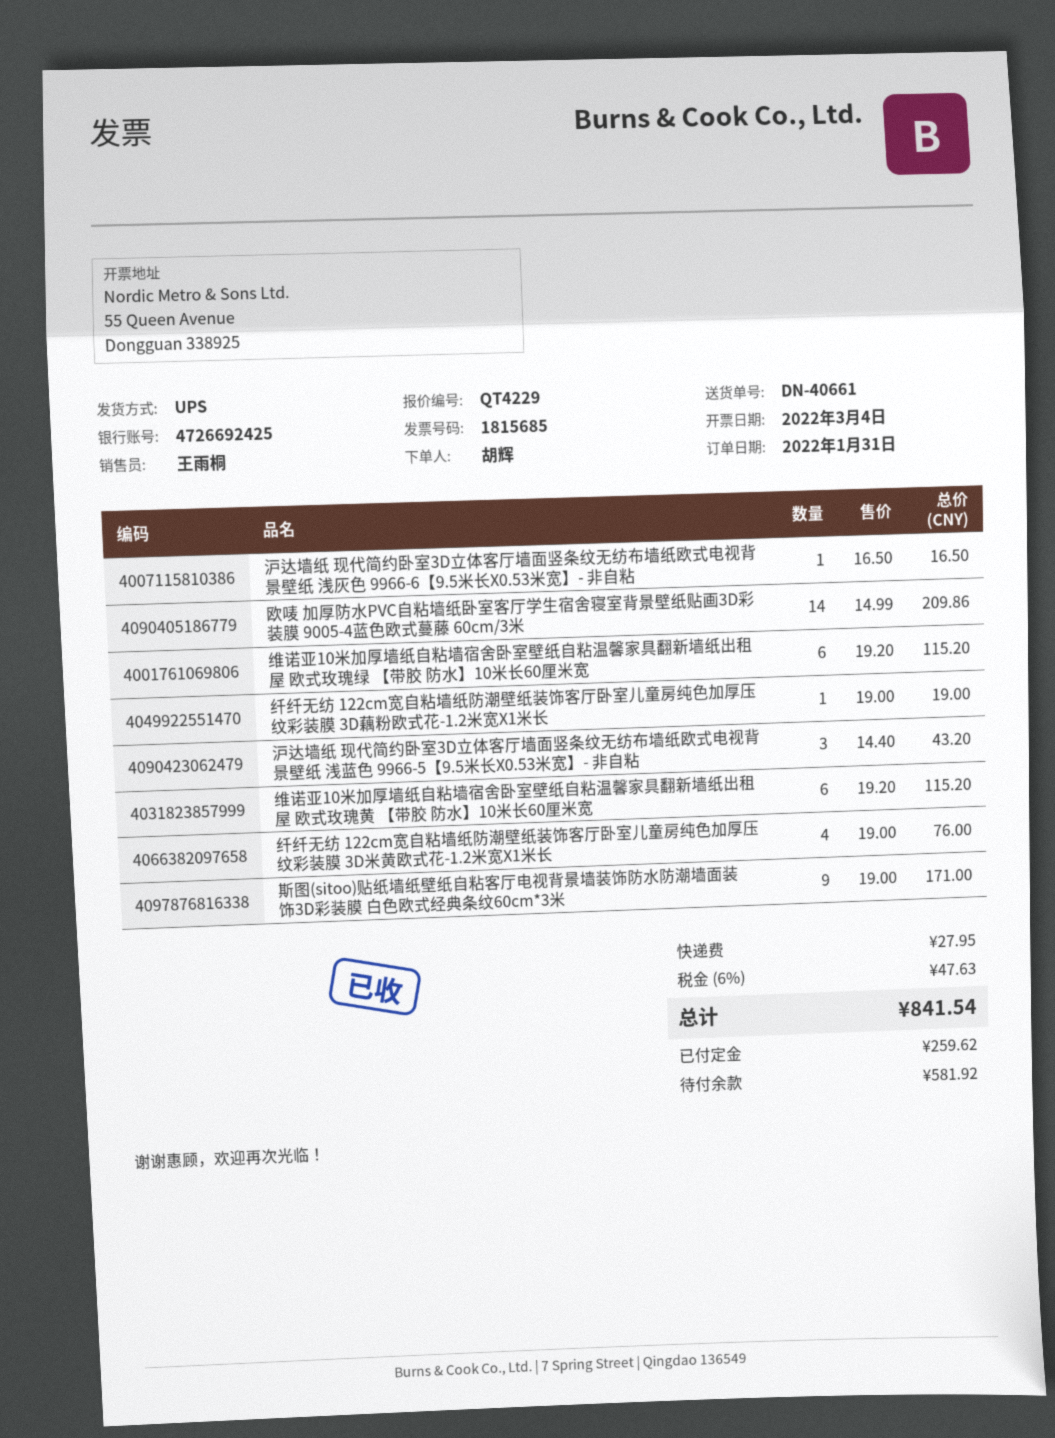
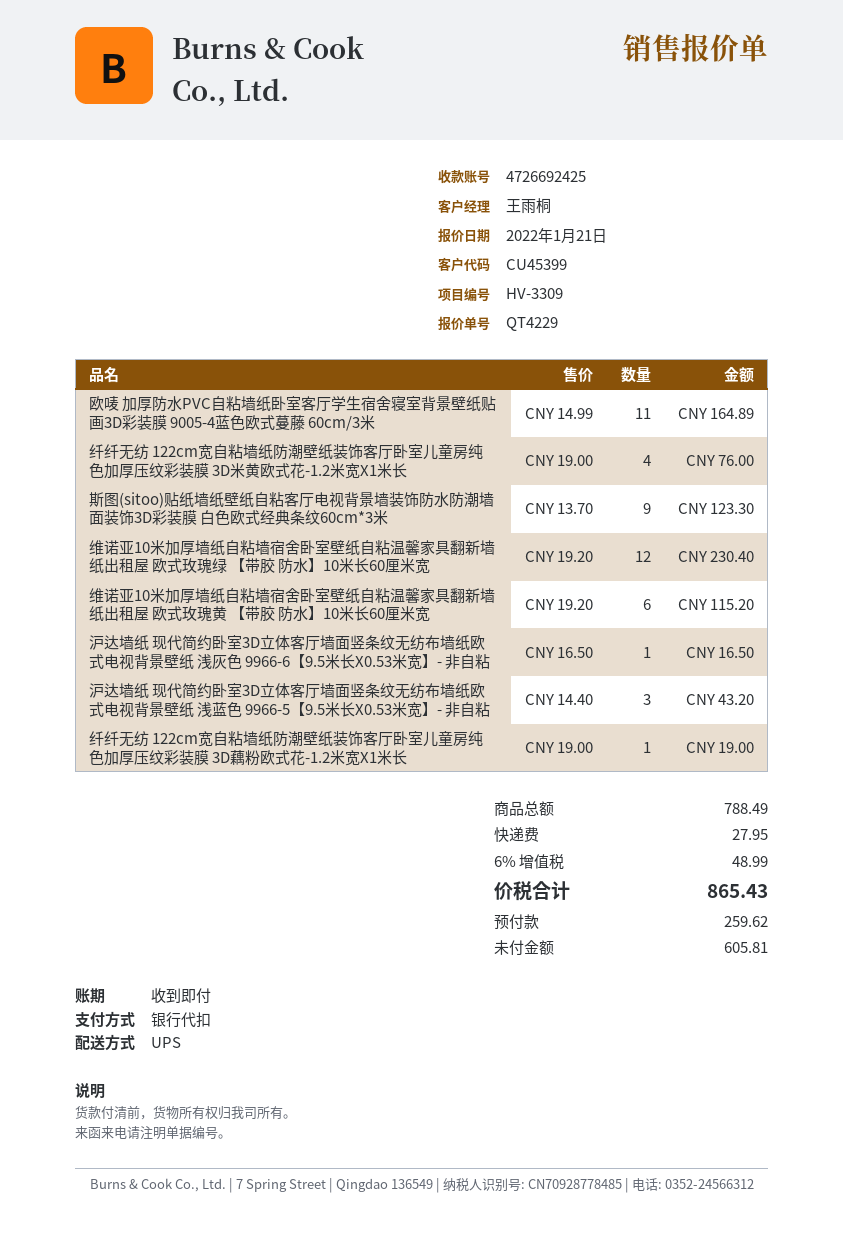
欧唛 加厚防水PVC自粘墙纸卧室客厅学生宿舍寝室背景壁纸贴画3D彩装膜 9005-4蓝色欧式蔓藤 60cm/3米: 14 x 14.99 = 209.86 -> 11 x 14.99 = 164.89
维诺亚10米加厚墙纸自粘墙宿舍卧室壁纸自粘温馨家具翻新墙纸出租屋 欧式玫瑰绿 【带胶 防水】10米长60厘米宽: 6 x 19.20 = 115.20 -> 12 x 19.20 = 230.40
斯图(sitoo)贴纸墙纸壁纸自粘客厅电视背景墙装饰防水防潮墙面装饰3D彩装膜 白色欧式经典条纹60cm*3米: 9 x 19.00 = 171.00 -> 9 x 13.70 = 123.30
tax: 6% = 47.63 -> 6% = 48.99
total: 841.54 -> 865.43
balance: 581.92 -> 605.81

